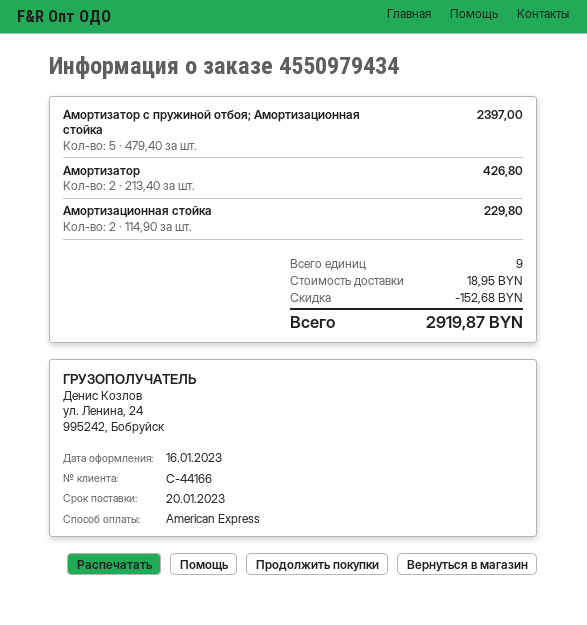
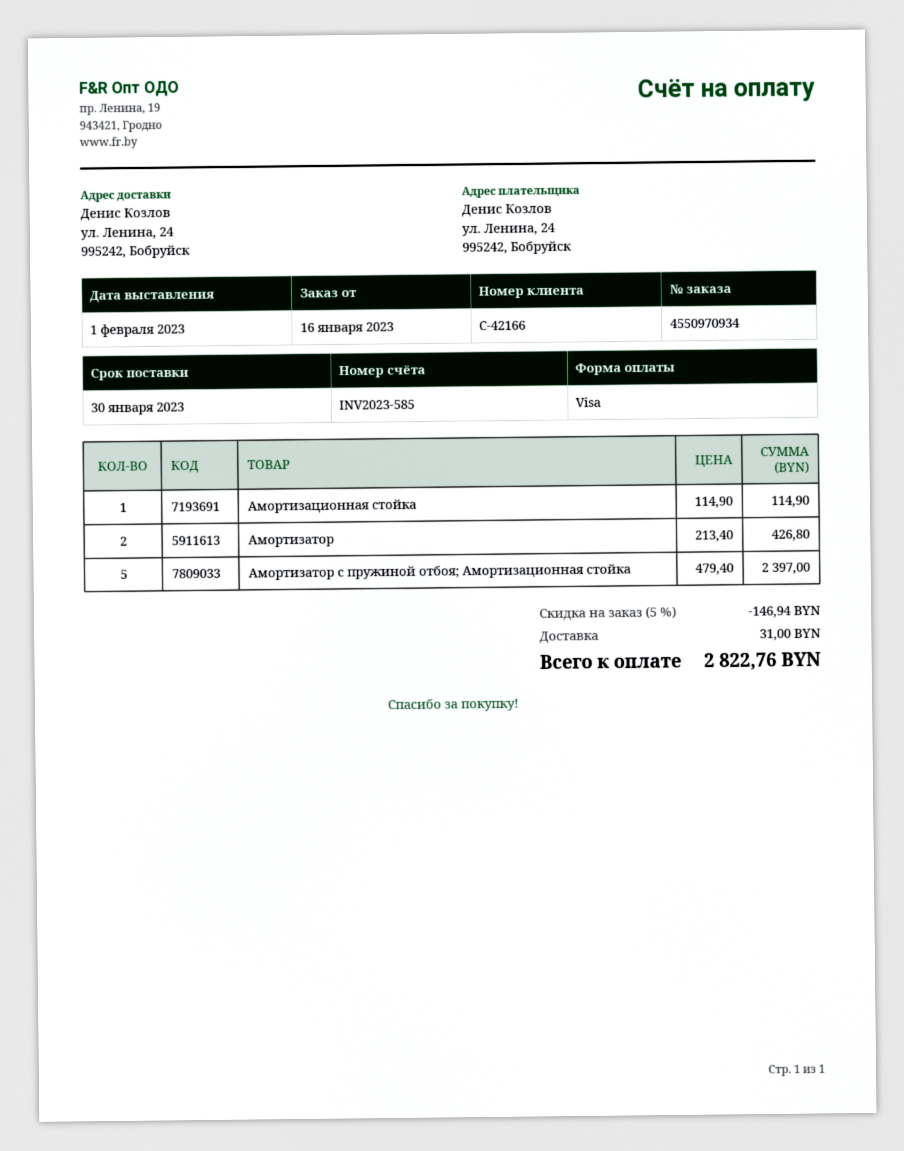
order number: 4550979434 -> 4550970934
delivery date: 2023-01-20 -> 2023-01-30
customer number: C-44166 -> C-42166
payment method: American Express -> Visa
Амортизационная стойка: 2 x 114.90 = 229.80 -> 1 x 114.90 = 114.90
discount: 152.68 -> 146.94
shipping: 18.95 -> 31.00
total: 2919.87 -> 2822.76

